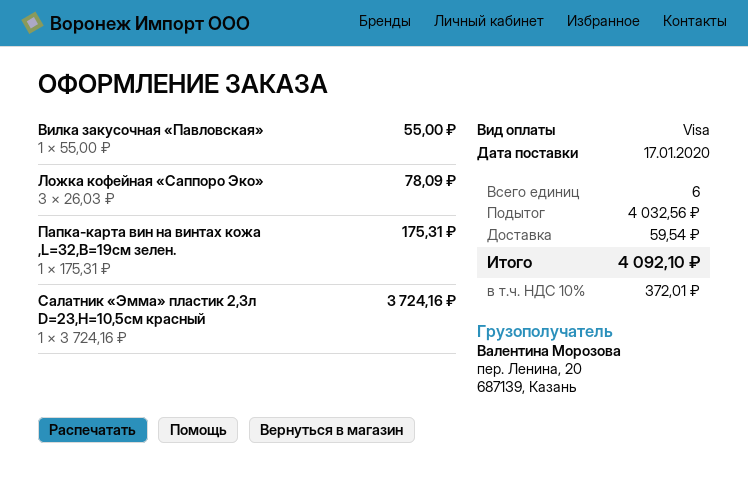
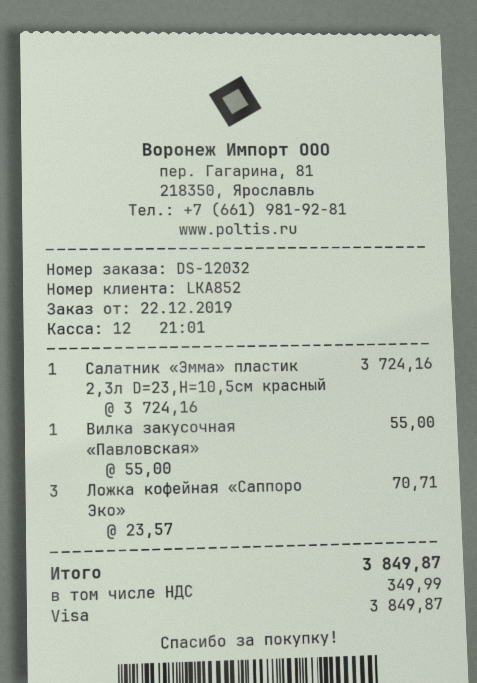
Ложка кофейная «Саппоро Эко»: 3 x 26.03 = 78.09 -> 3 x 23.57 = 70.71
Папка-карта вин на винтах кожа ,L=32,B=19см зелен.: 1 x 175.31 = 175.31 -> none
shipping: 59.54 -> none
tax: 372.01 -> 349.99
total: 4092.10 -> 3849.87

